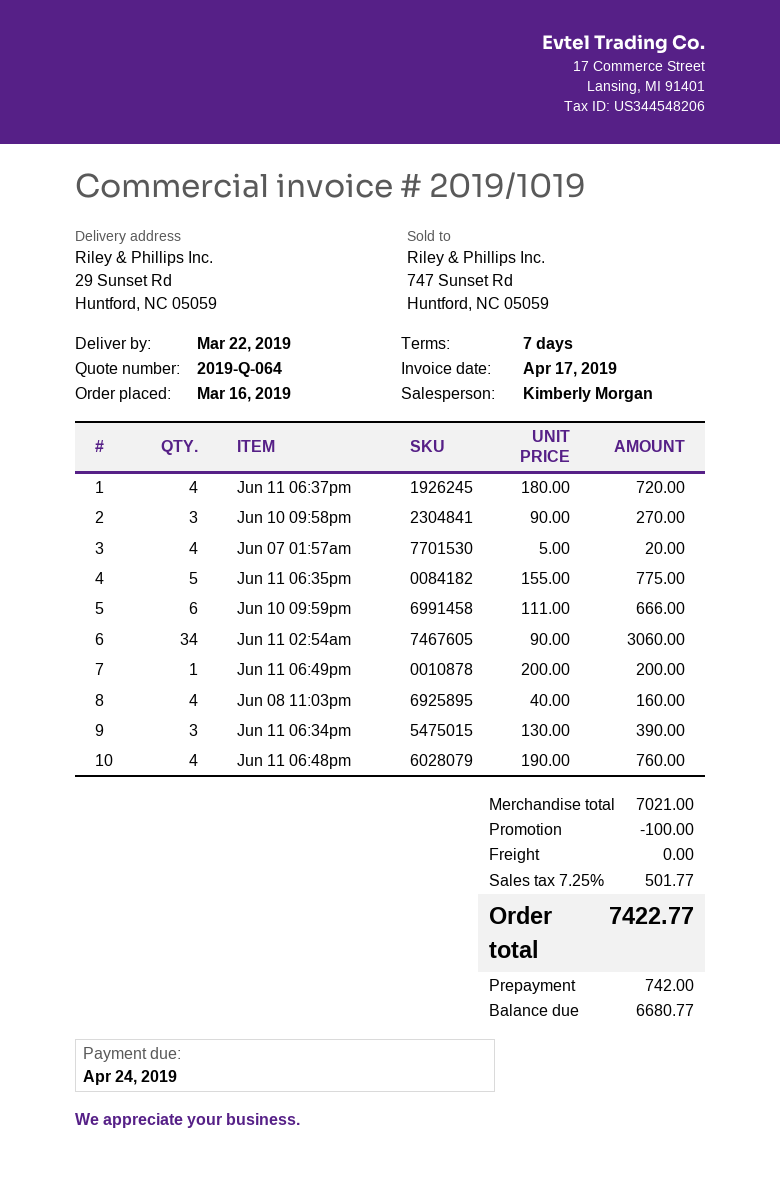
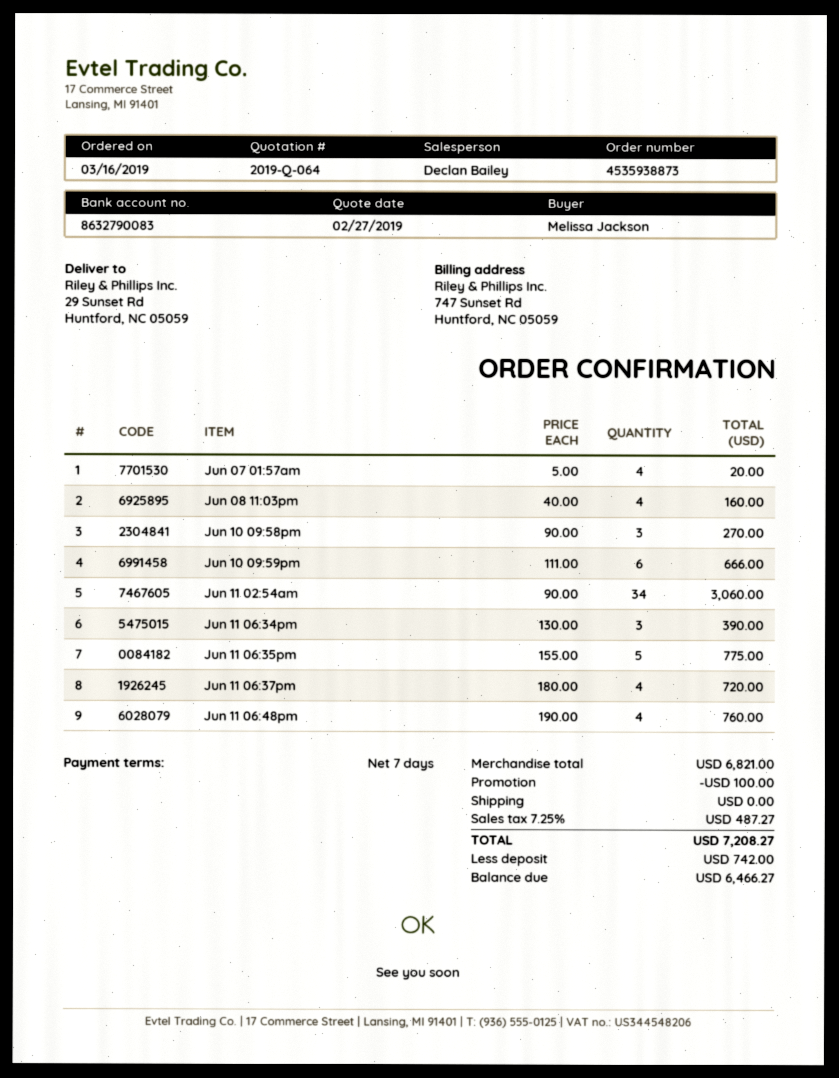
sales rep: Kimberly Morgan -> Declan Bailey
Jun 11 06:49pm: 1 x 200.00 = 200.00 -> none
subtotal: 7021.00 -> 6821.00
tax: 7.25% = 501.77 -> 7.25% = 487.27
total: 7422.77 -> 7208.27
balance: 6680.77 -> 6466.27

